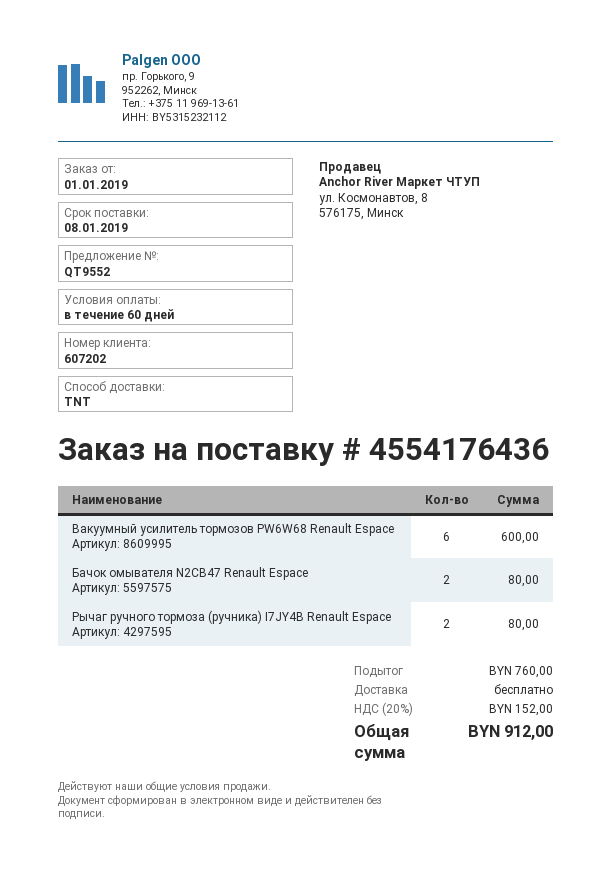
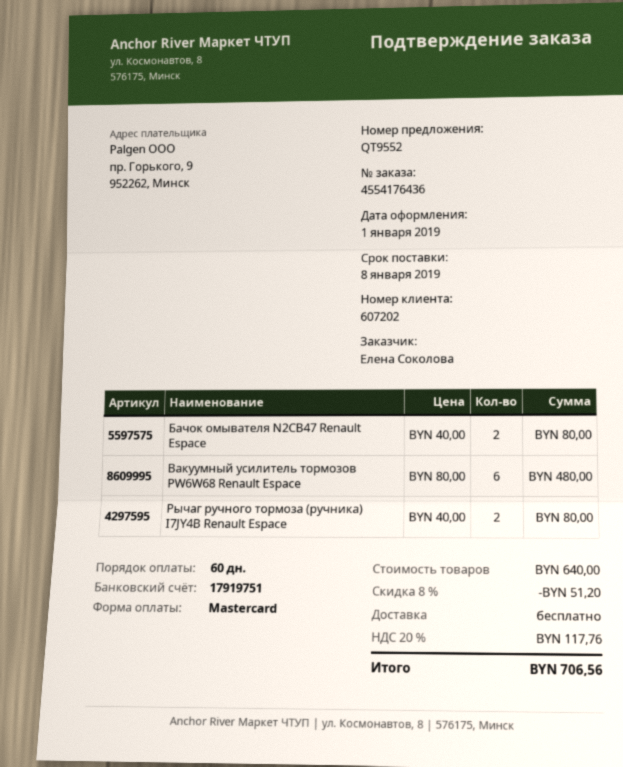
Вакуумный усилитель тормозов PW6W68 Renault Espace: 6 for 600.00 -> 6 for 480.00
subtotal: 760.00 -> 640.00
discount: none -> 8% = 51.20
tax: 20% = 152.00 -> 20% = 117.76
total: 912.00 -> 706.56

